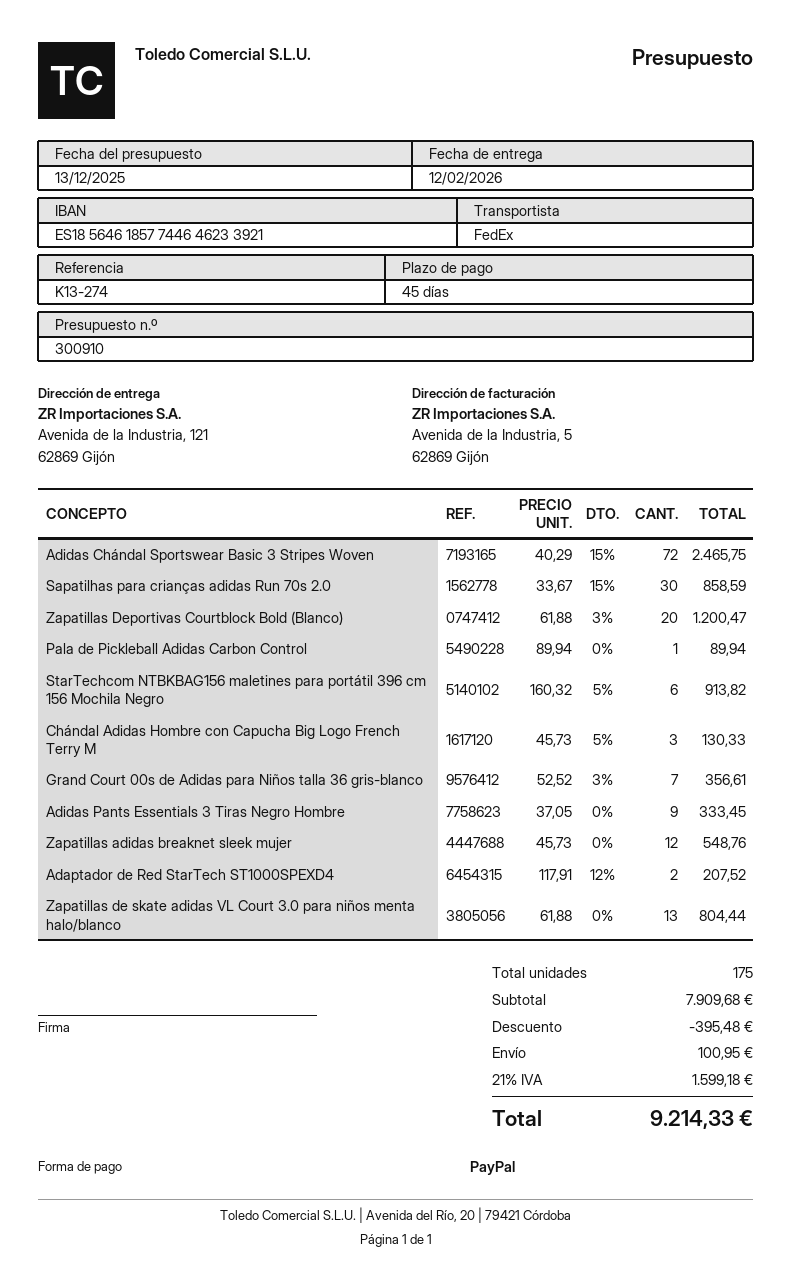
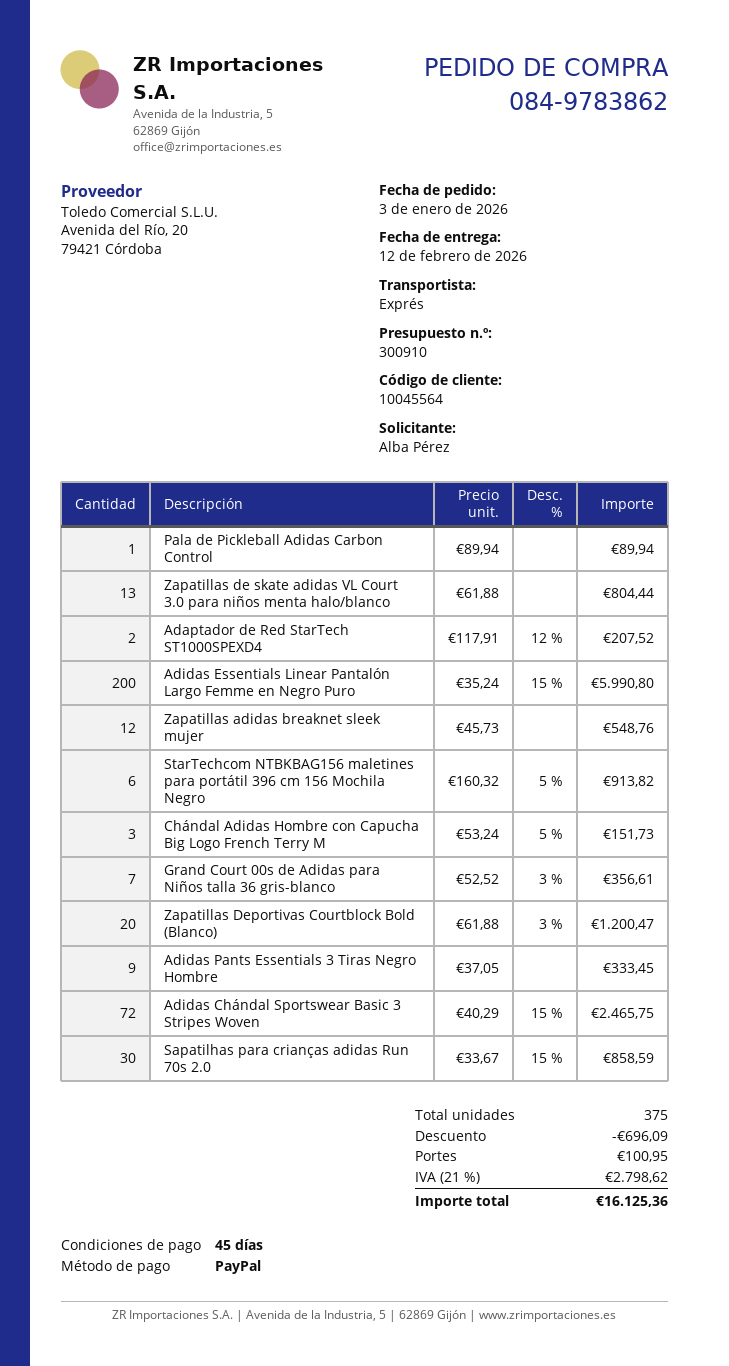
shipping method: FedEx -> express
Chándal Adidas Hombre con Capucha Big Logo French Terry M: 3 x 45.73 - 5% = 130.33 -> 3 x 53.24 - 5% = 151.73
Adidas Essentials Linear Pantalón Largo Femme en Negro Puro: none -> 200 x 35.24 - 15% = 5990.80
total quantity: 175 -> 375
discount: 395.48 -> 696.09
tax: 21% = 1599.18 -> 21% = 2798.62
total: 9214.33 -> 16125.36

